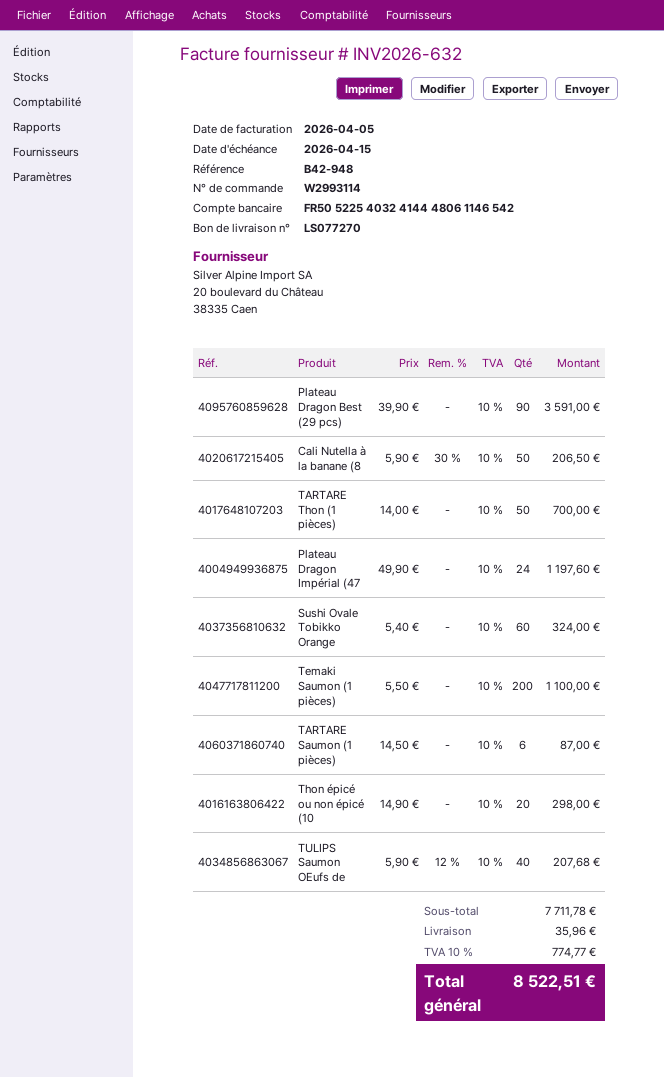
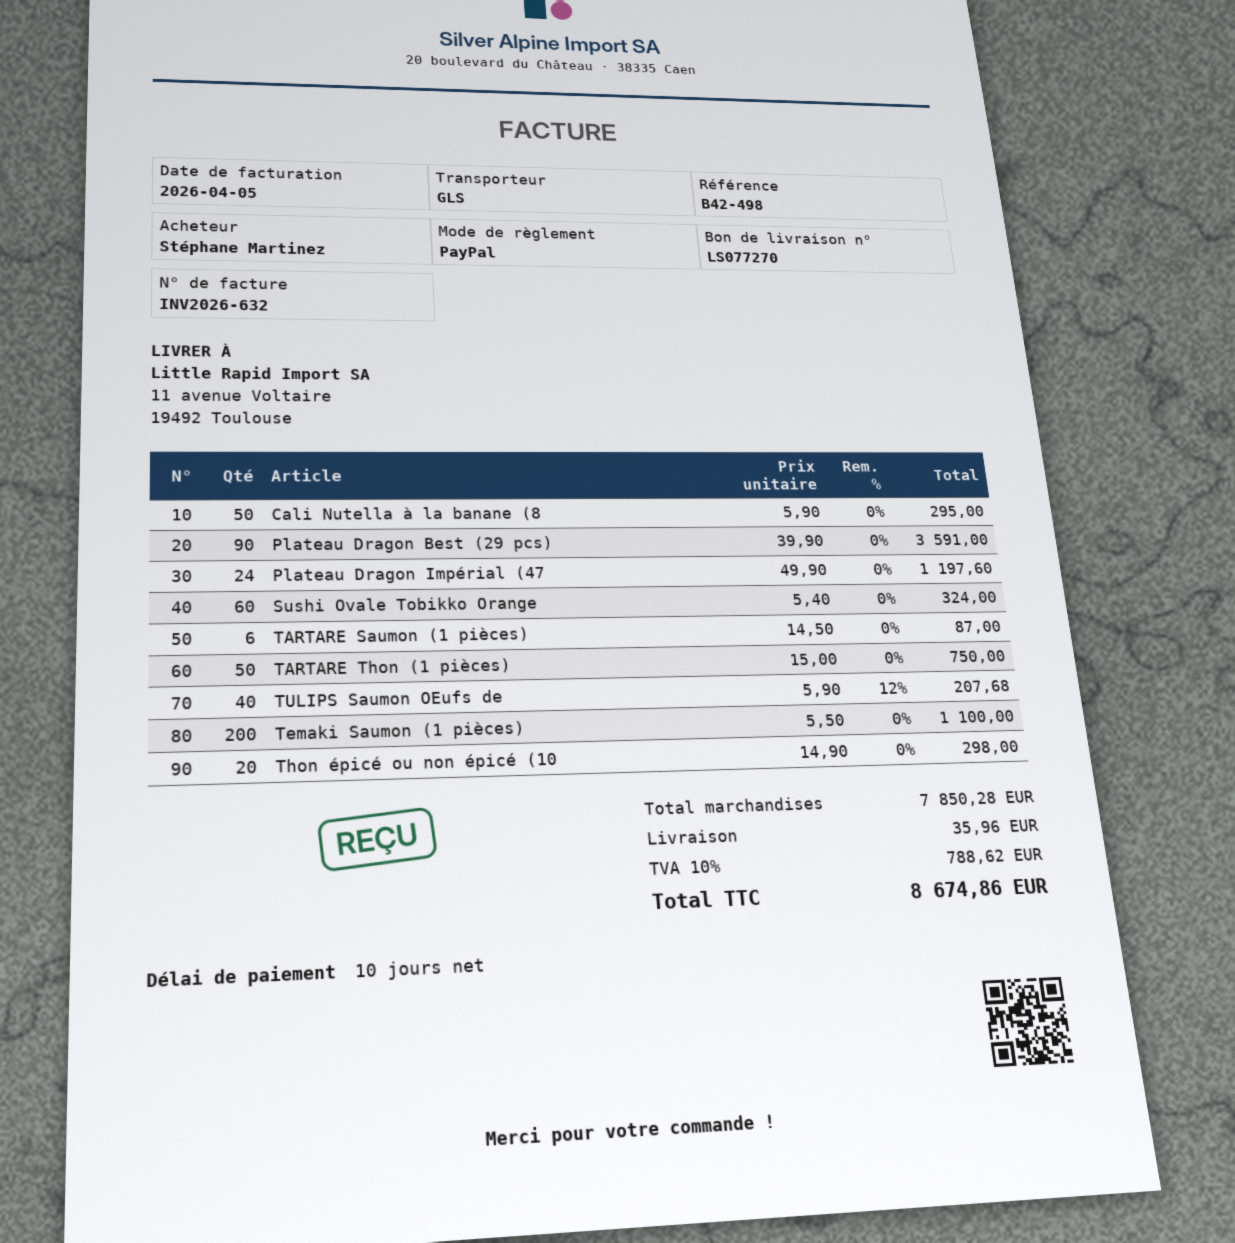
reference: B42-948 -> B42-498
Cali Nutella à la banane (8: 50 x 5.90 - 30% = 206.50 -> 50 x 5.90 = 295.00
TARTARE Thon (1 pièces): 50 x 14.00 = 700.00 -> 50 x 15.00 = 750.00
subtotal: 7711.78 -> 7850.28
tax: 10% = 774.77 -> 10% = 788.62
total: 8522.51 -> 8674.86

